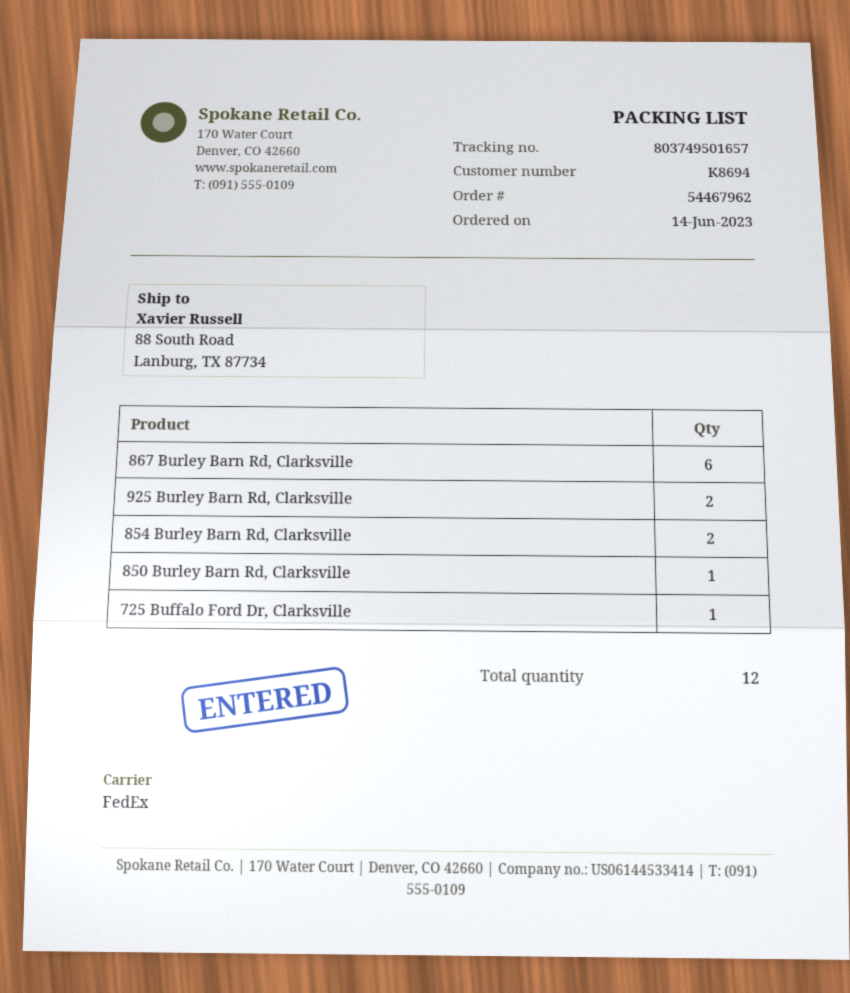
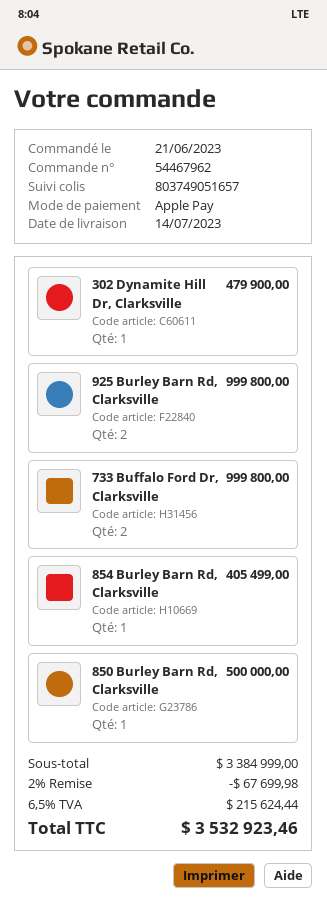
order date: 2023-06-14 -> 2023-06-21
tracking number: 803749501657 -> 803749051657
867 Burley Barn Rd, Clarksville: 6 -> none
854 Burley Barn Rd, Clarksville: 2 -> 1
725 Buffalo Ford Dr, Clarksville: 1 -> none
302 Dynamite Hill Dr, Clarksville: none -> 1
733 Buffalo Ford Dr, Clarksville: none -> 2

